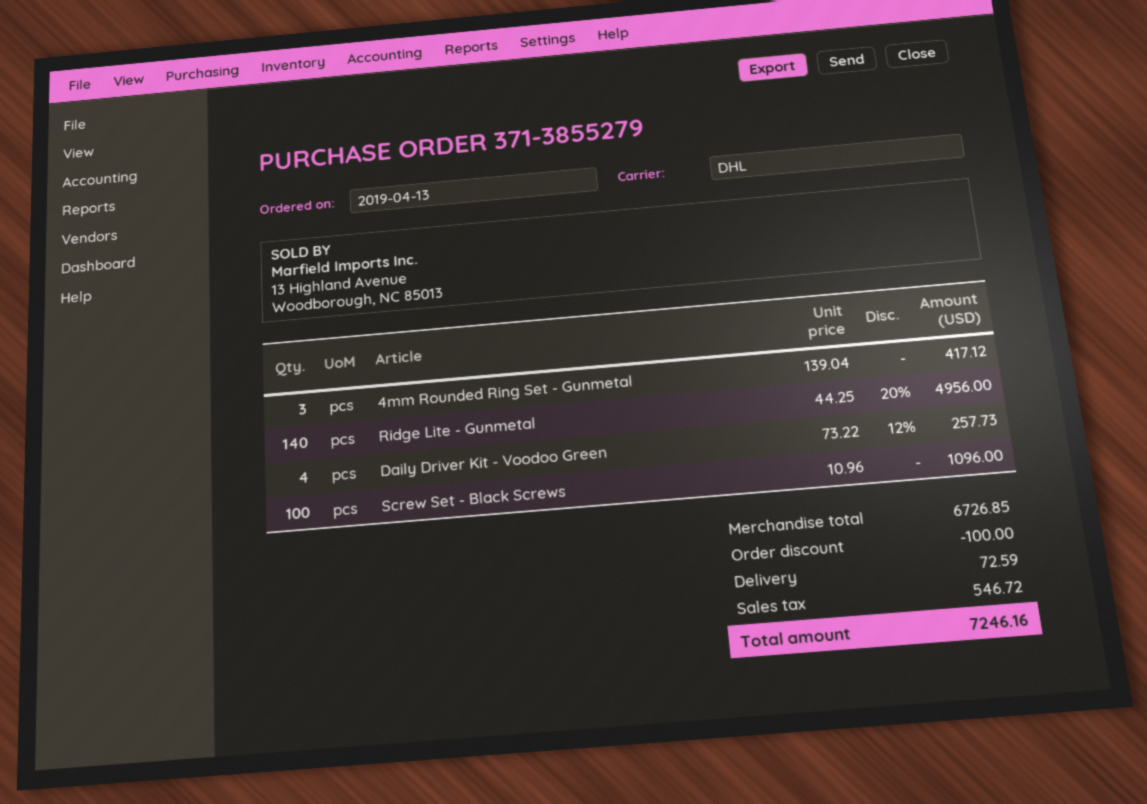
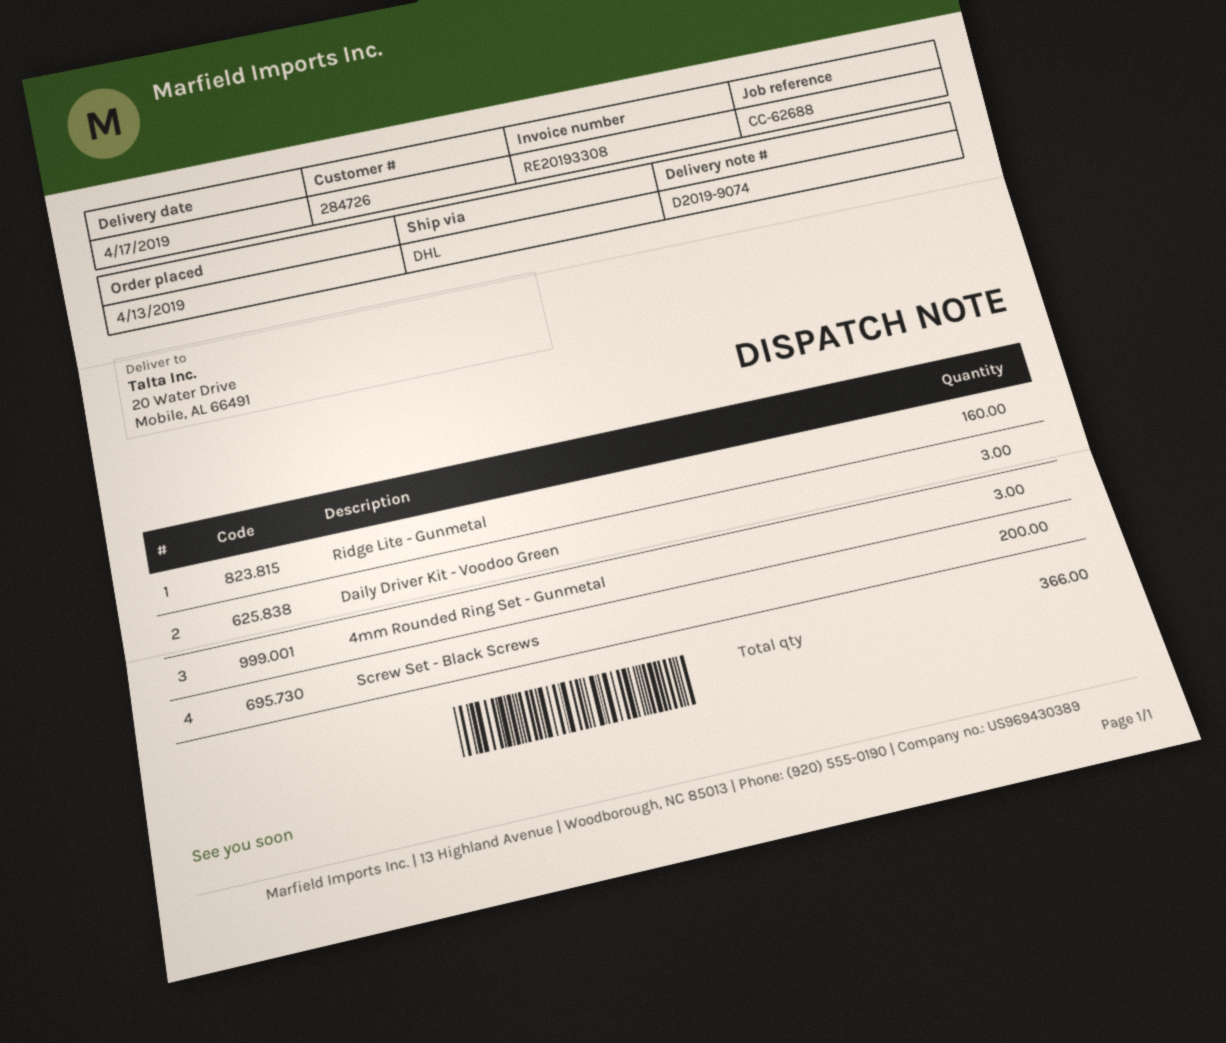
Ridge Lite - Gunmetal: 140 -> 160
Daily Driver Kit - Voodoo Green: 4 -> 3
Screw Set - Black Screws: 100 -> 200

